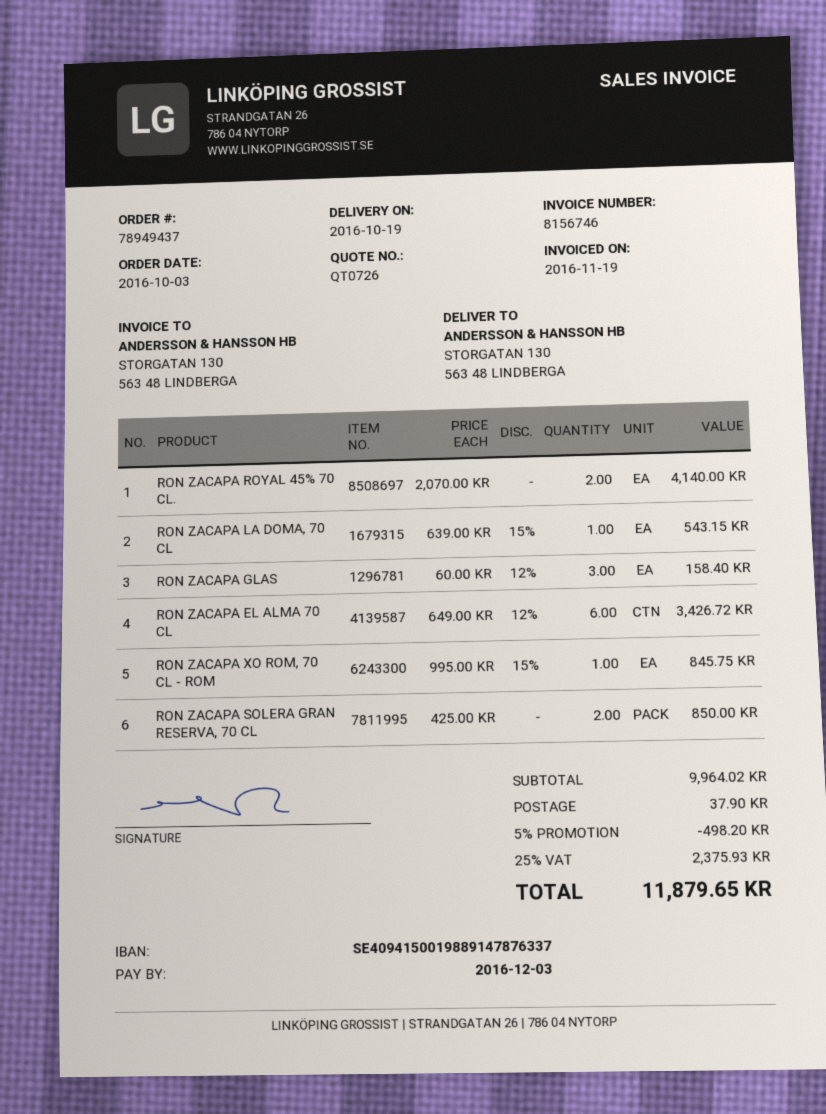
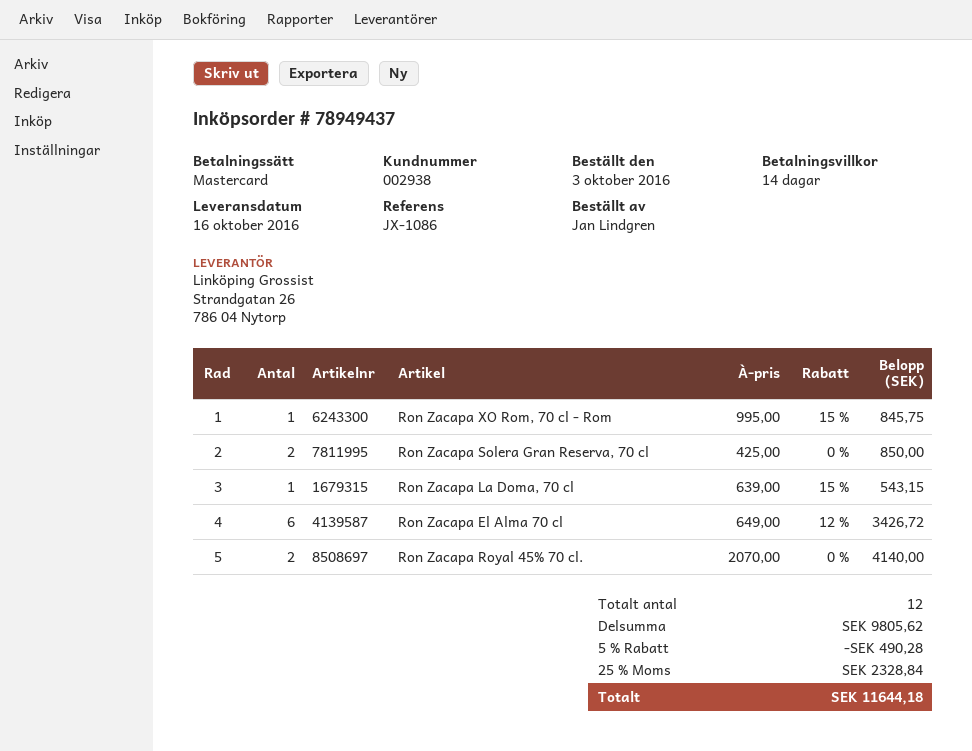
delivery date: 2016-10-19 -> 2016-10-16
RON ZACAPA GLAS: 3 x 60.00 - 12% = 158.40 -> none
subtotal: 9964.02 -> 9805.62
discount: 5% = 498.20 -> 5% = 490.28
shipping: 37.90 -> none
tax: 25% = 2375.93 -> 25% = 2328.84
total: 11879.65 -> 11644.18

